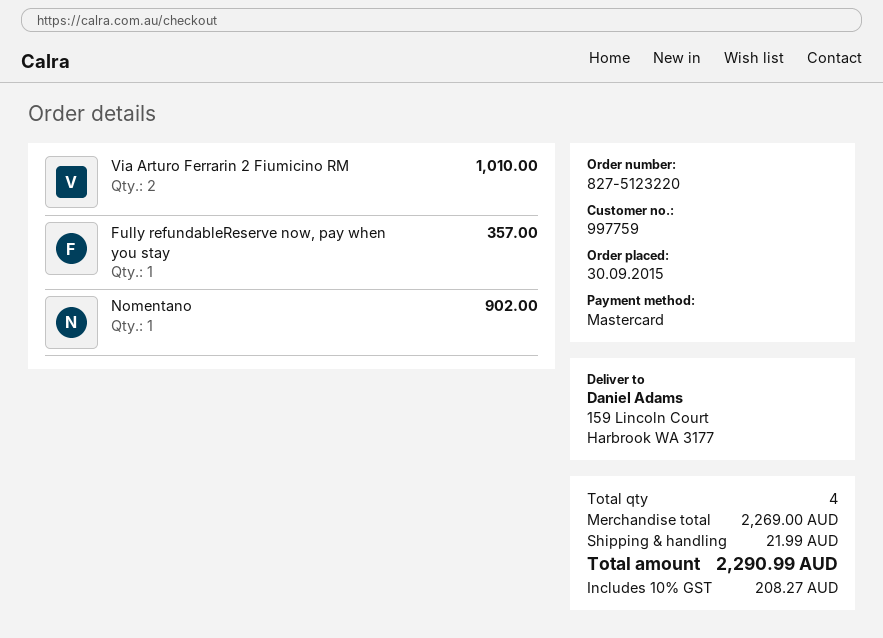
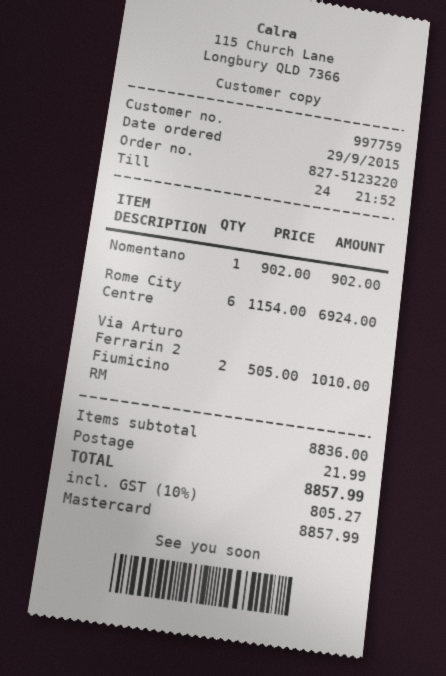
order date: 2015-09-30 -> 2015-09-29
Fully refundableReserve now, pay when you stay: 1 for 357.00 -> none
Rome City Centre: none -> 6 for 6924.00
subtotal: 2269.00 -> 8836.00
tax: 10% = 208.27 -> 10% = 805.27
total: 2290.99 -> 8857.99

